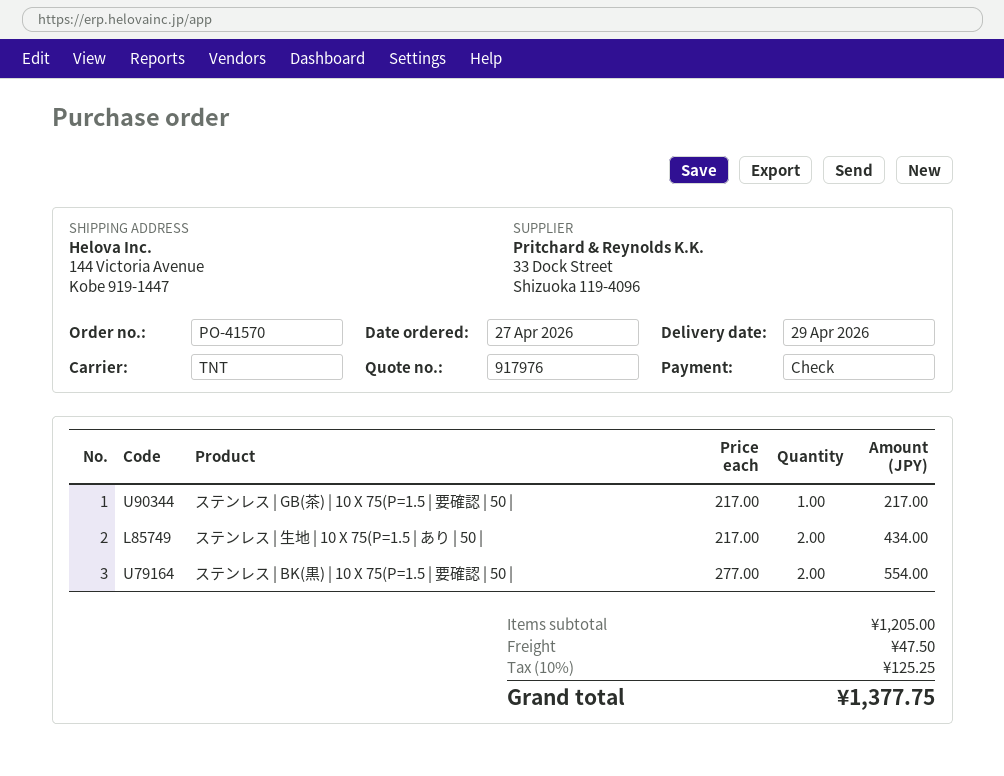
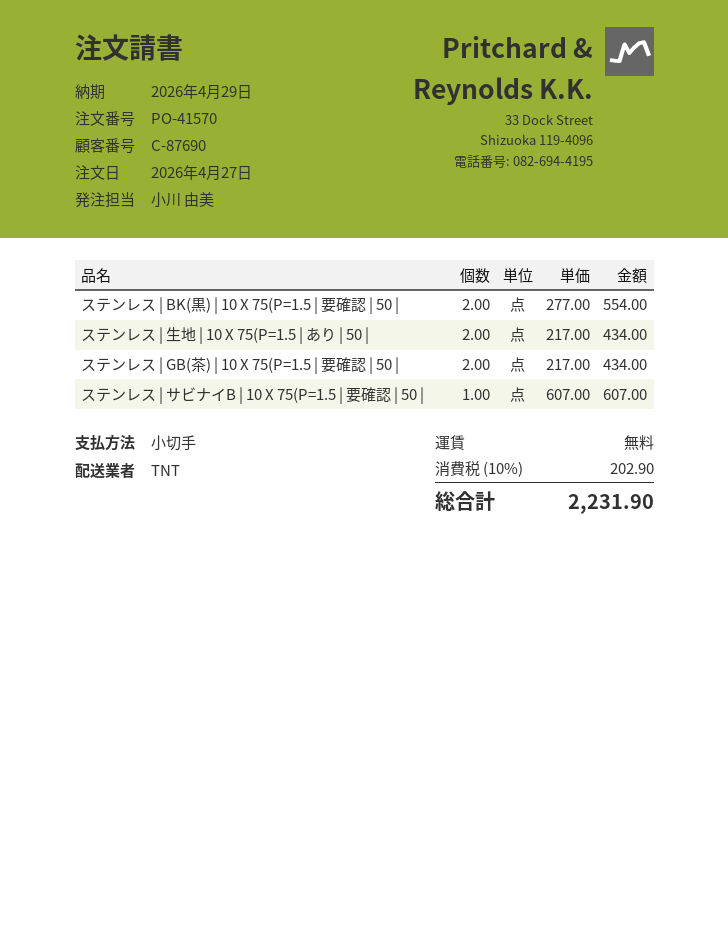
ステンレス | GB(茶) | 10 X 75(P=1.5 | 要確認 | 50 |: 1 x 217.00 = 217.00 -> 2 x 217.00 = 434.00
ステンレス | サビナイB | 10 X 75(P=1.5 | 要確認 | 50 |: none -> 1 x 607.00 = 607.00
shipping: 47.50 -> 0.00
tax: 10% = 125.25 -> 10% = 202.90
total: 1377.75 -> 2231.90

